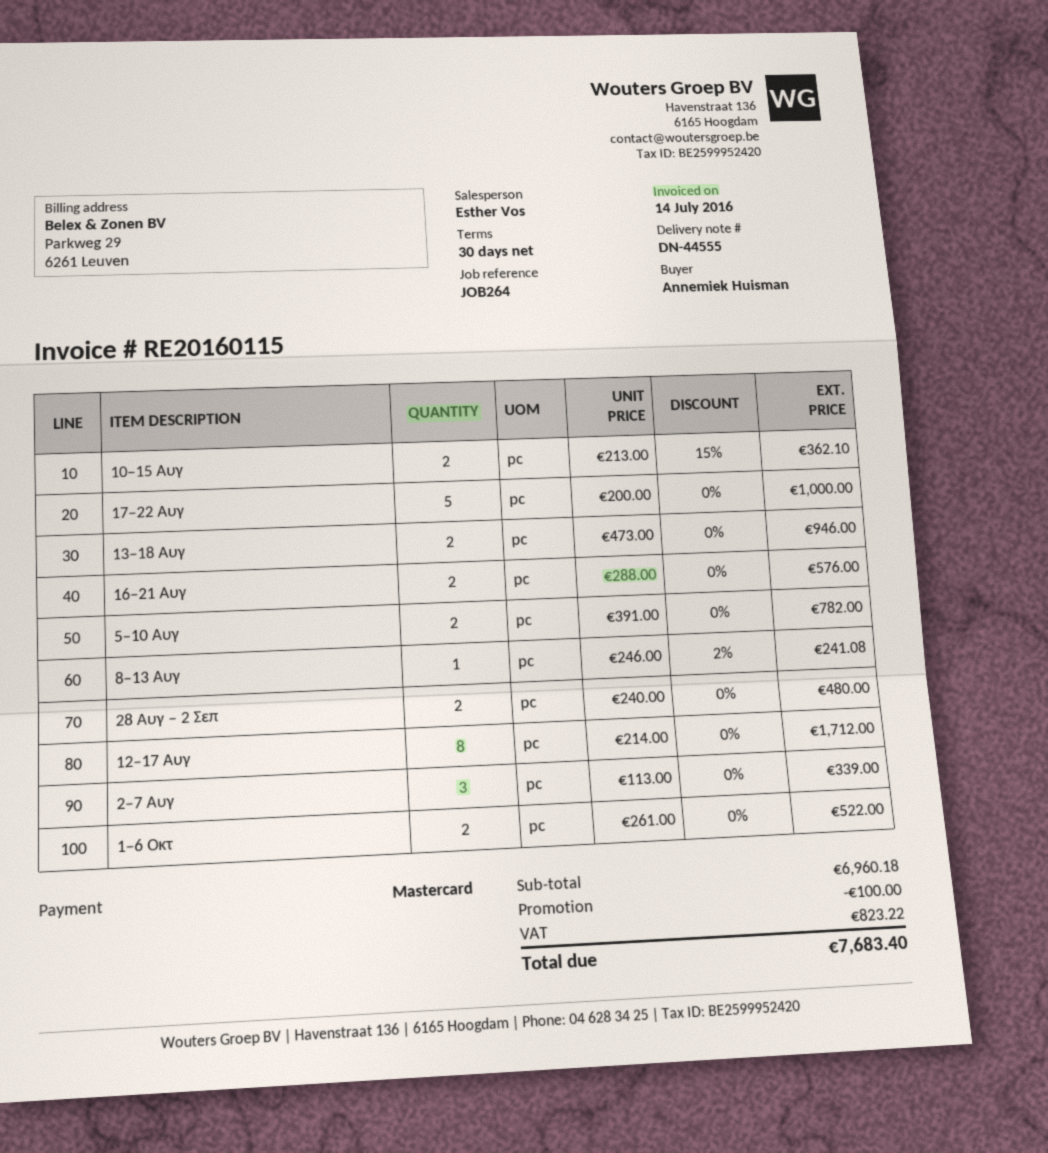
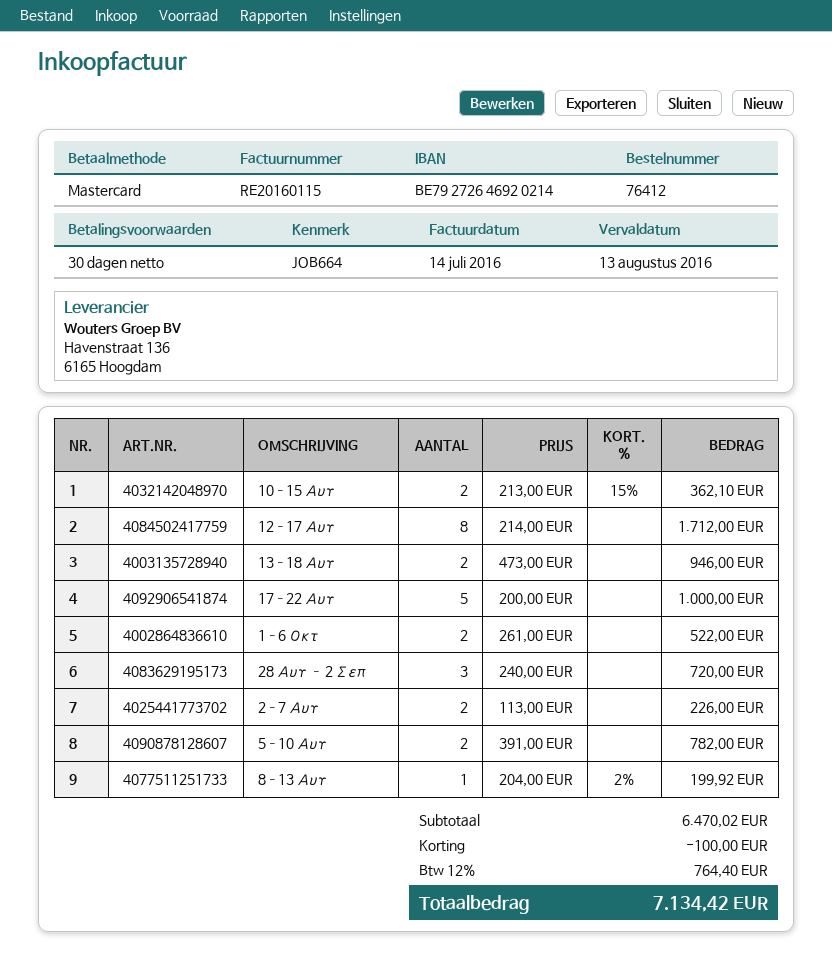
reference: JOB264 -> JOB664
16–21 Αυγ: 2 x 288.00 = 576.00 -> none
8–13 Αυγ: 1 x 246.00 - 2% = 241.08 -> 1 x 204.00 - 2% = 199.92
28 Αυγ – 2 Σεπ: 2 x 240.00 = 480.00 -> 3 x 240.00 = 720.00
2–7 Αυγ: 3 x 113.00 = 339.00 -> 2 x 113.00 = 226.00
subtotal: 6960.18 -> 6470.02
tax: 823.22 -> 764.40
total: 7683.40 -> 7134.42

